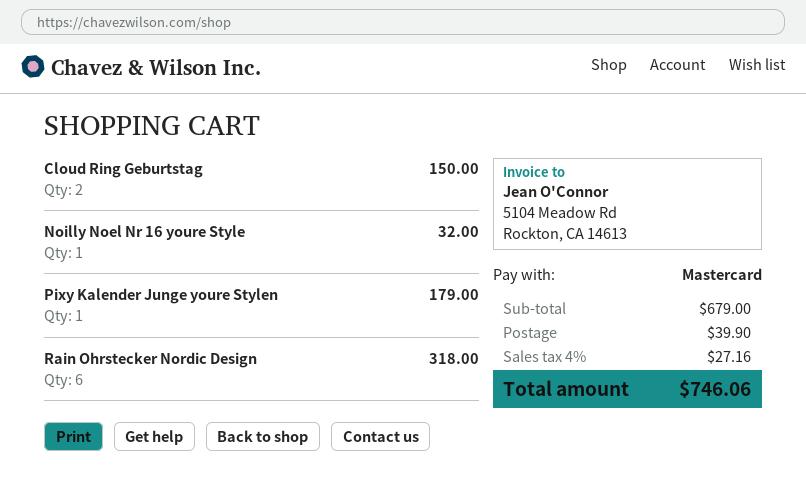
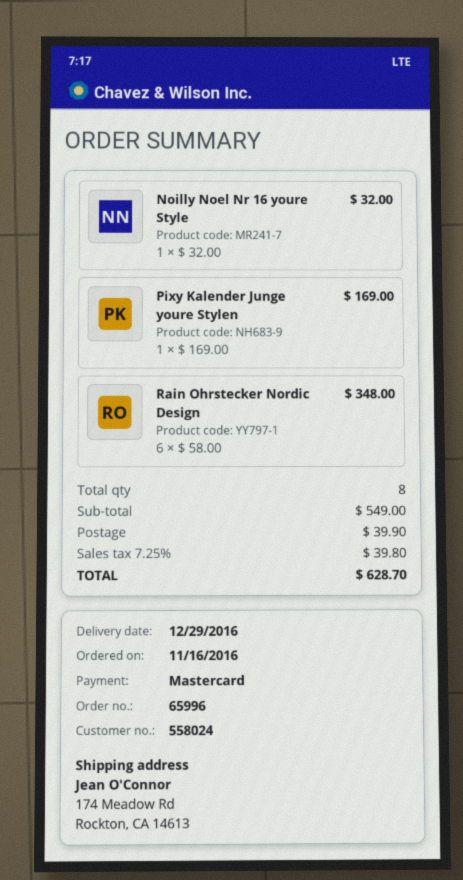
Cloud Ring Geburtstag: 2 for 150.00 -> none
Pixy Kalender Junge youre Stylen: 1 for 179.00 -> 1 for 169.00
Rain Ohrstecker Nordic Design: 6 for 318.00 -> 6 for 348.00
subtotal: 679.00 -> 549.00
tax: 4% = 27.16 -> 7.25% = 39.80
total: 746.06 -> 628.70

